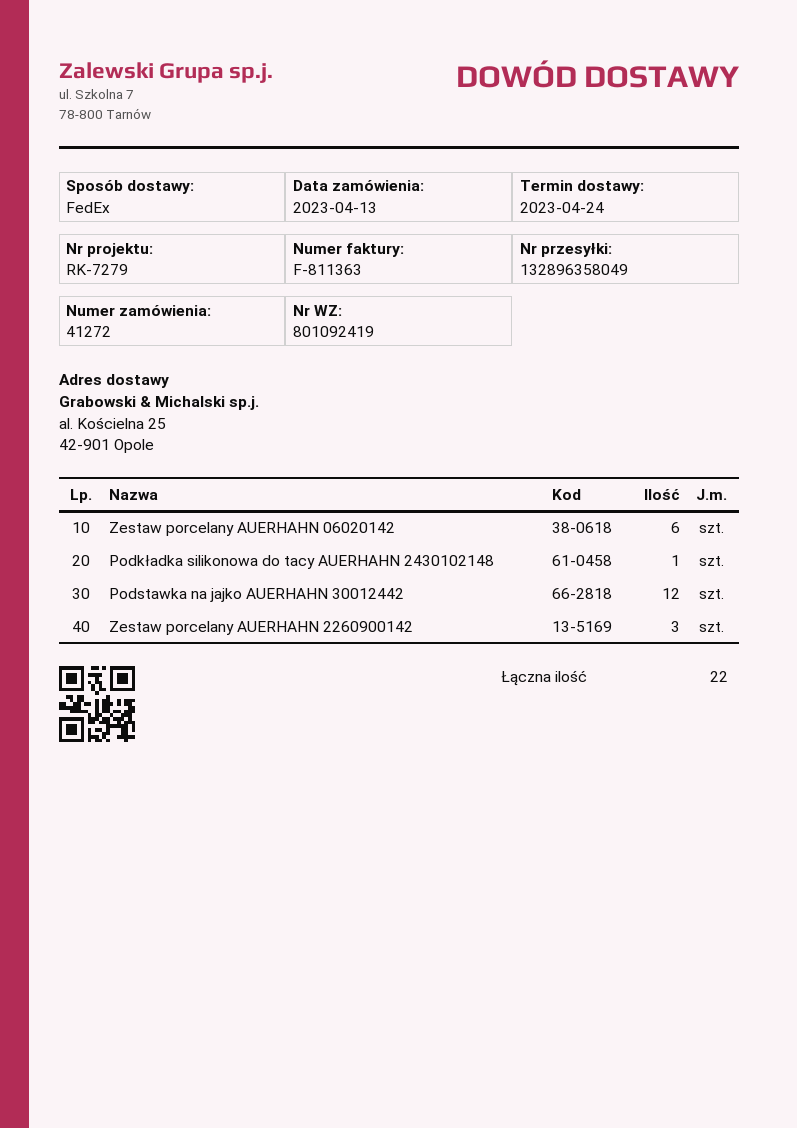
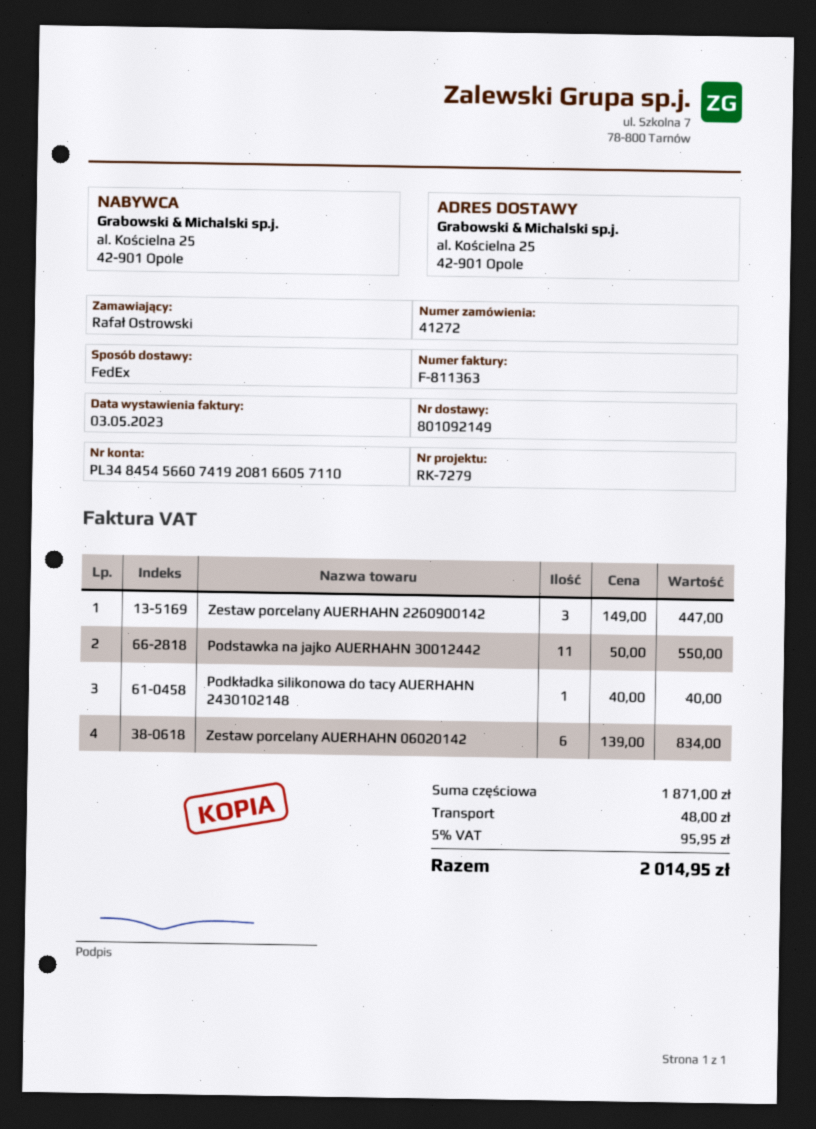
delivery note number: 801092419 -> 801092149
Podstawka na jajko AUERHAHN 30012442: 12 -> 11

